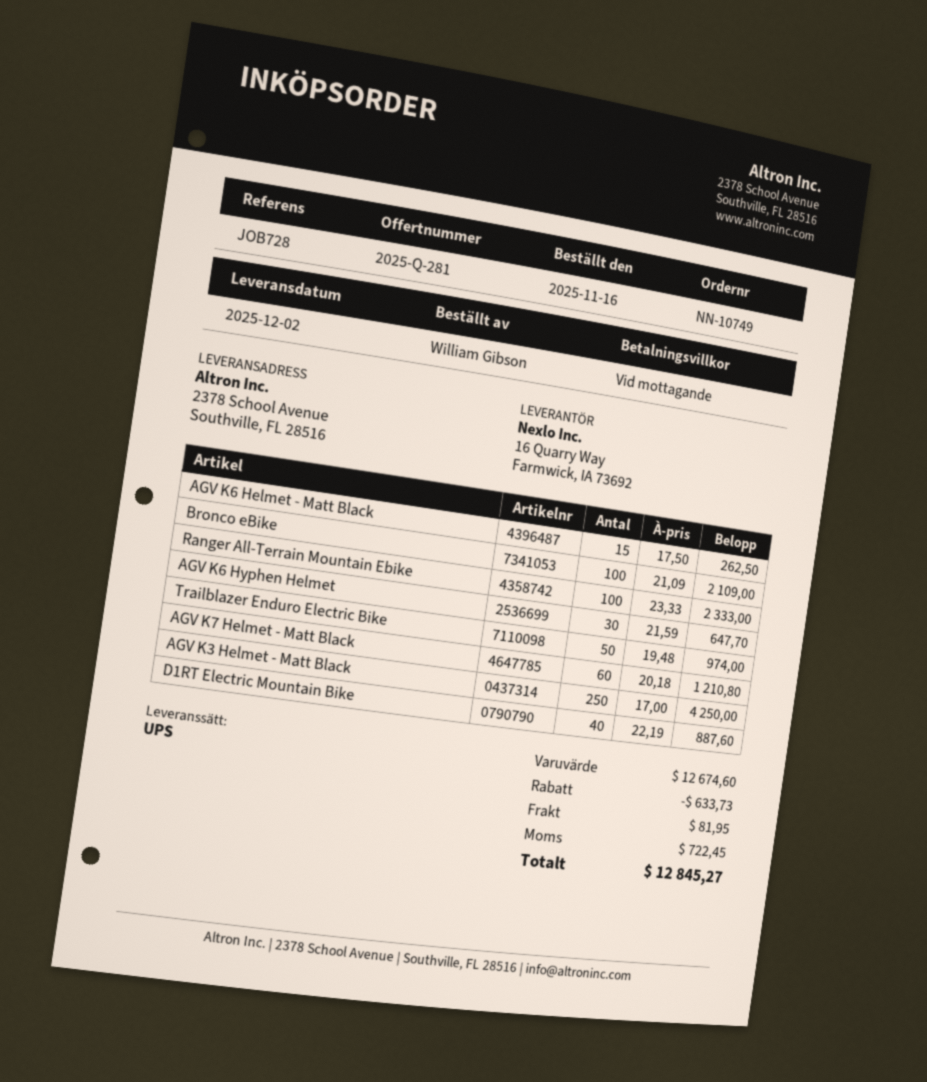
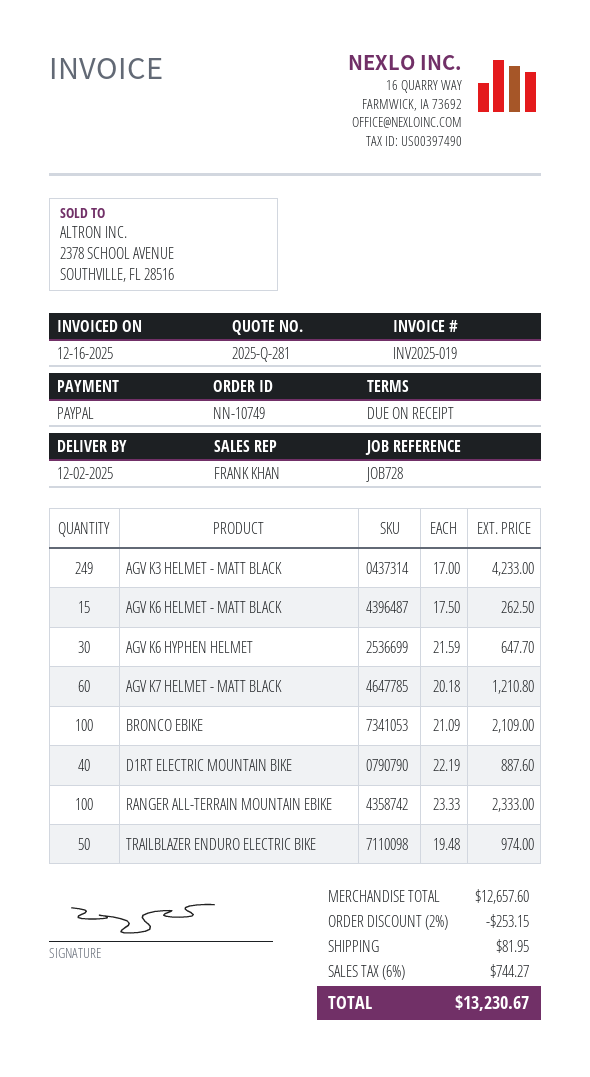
AGV K3 Helmet - Matt Black: 250 x 17.00 = 4250.00 -> 249 x 17.00 = 4233.00
subtotal: 12674.60 -> 12657.60
discount: 633.73 -> 253.15
tax: 722.45 -> 744.27
total: 12845.27 -> 13230.67

